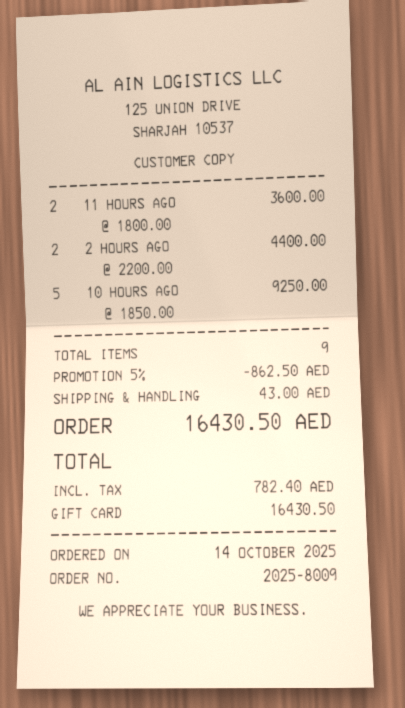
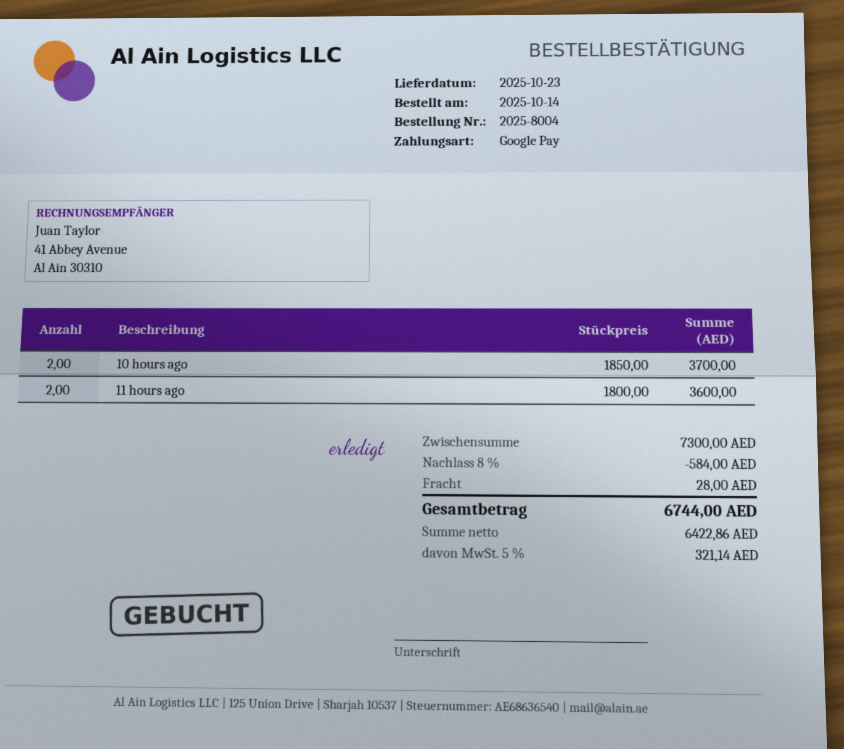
order number: 2025-8009 -> 2025-8004
payment method: gift card -> Google Pay
2 HOURS AGO: 2 x 2200.00 = 4400.00 -> none
10 HOURS AGO: 5 x 1850.00 = 9250.00 -> 2 x 1850.00 = 3700.00
discount: 5% = 862.50 -> 8% = 584.00
shipping: 43.00 -> 28.00
tax: 782.40 -> 321.14
total: 16430.50 -> 6744.00

